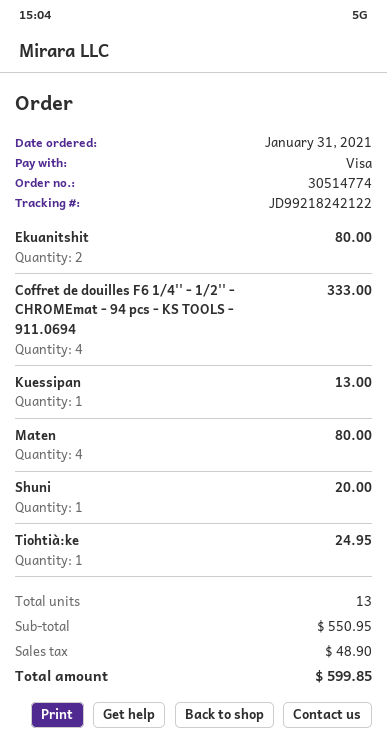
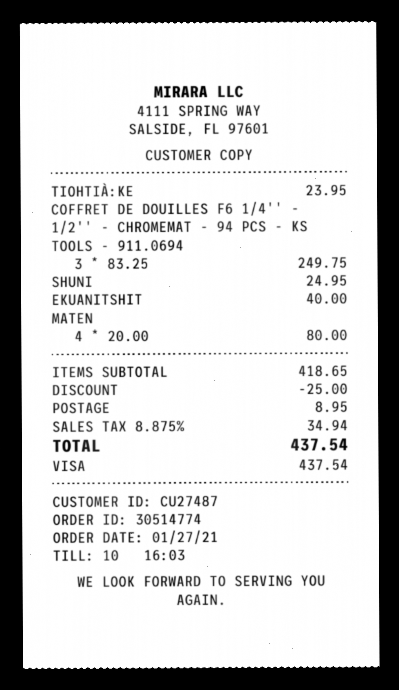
order date: 2021-01-31 -> 2021-01-27
Ekuanitshit: 2 for 80.00 -> 1 for 40.00
Coffret de douilles F6 1/4'' - 1/2'' - CHROMEmat - 94 pcs - KS TOOLS - 911.0694: 4 for 333.00 -> 3 for 249.75
Kuessipan: 1 for 13.00 -> none
Shuni: 1 for 20.00 -> 1 for 24.95
Tiohtià:ke: 1 for 24.95 -> 1 for 23.95
subtotal: 550.95 -> 418.65
discount: none -> 25.00
shipping: none -> 8.95
tax: 48.90 -> 34.94
total: 599.85 -> 437.54

